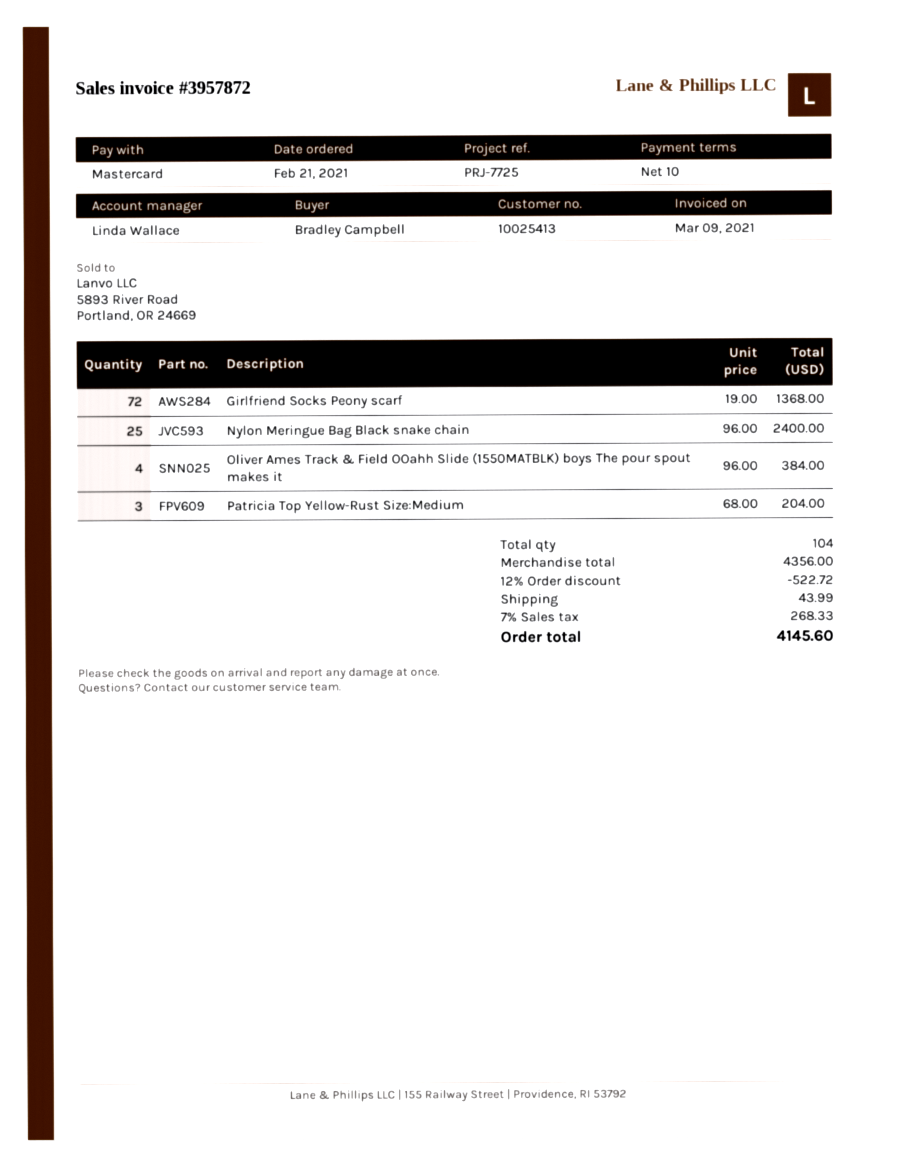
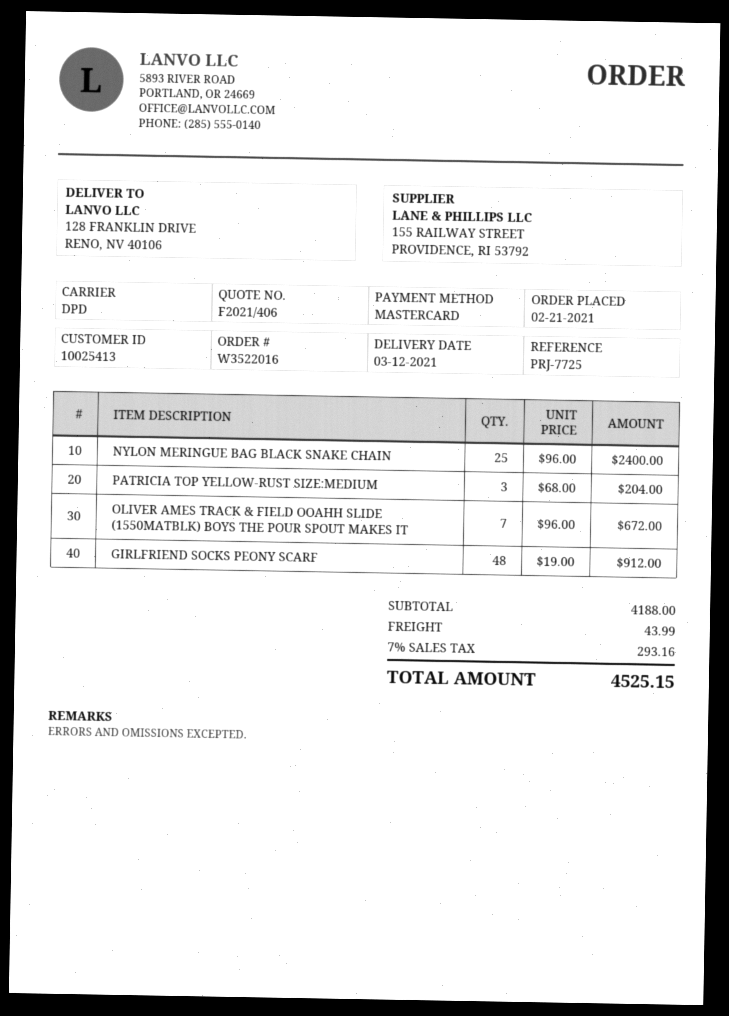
Girlfriend Socks Peony scarf: 72 x 19.00 = 1368.00 -> 48 x 19.00 = 912.00
Oliver Ames Track & Field OOahh Slide (1550MATBLK) boys The pour spout makes it: 4 x 96.00 = 384.00 -> 7 x 96.00 = 672.00
subtotal: 4356.00 -> 4188.00
discount: 12% = 522.72 -> none
tax: 7% = 268.33 -> 7% = 293.16
total: 4145.60 -> 4525.15

